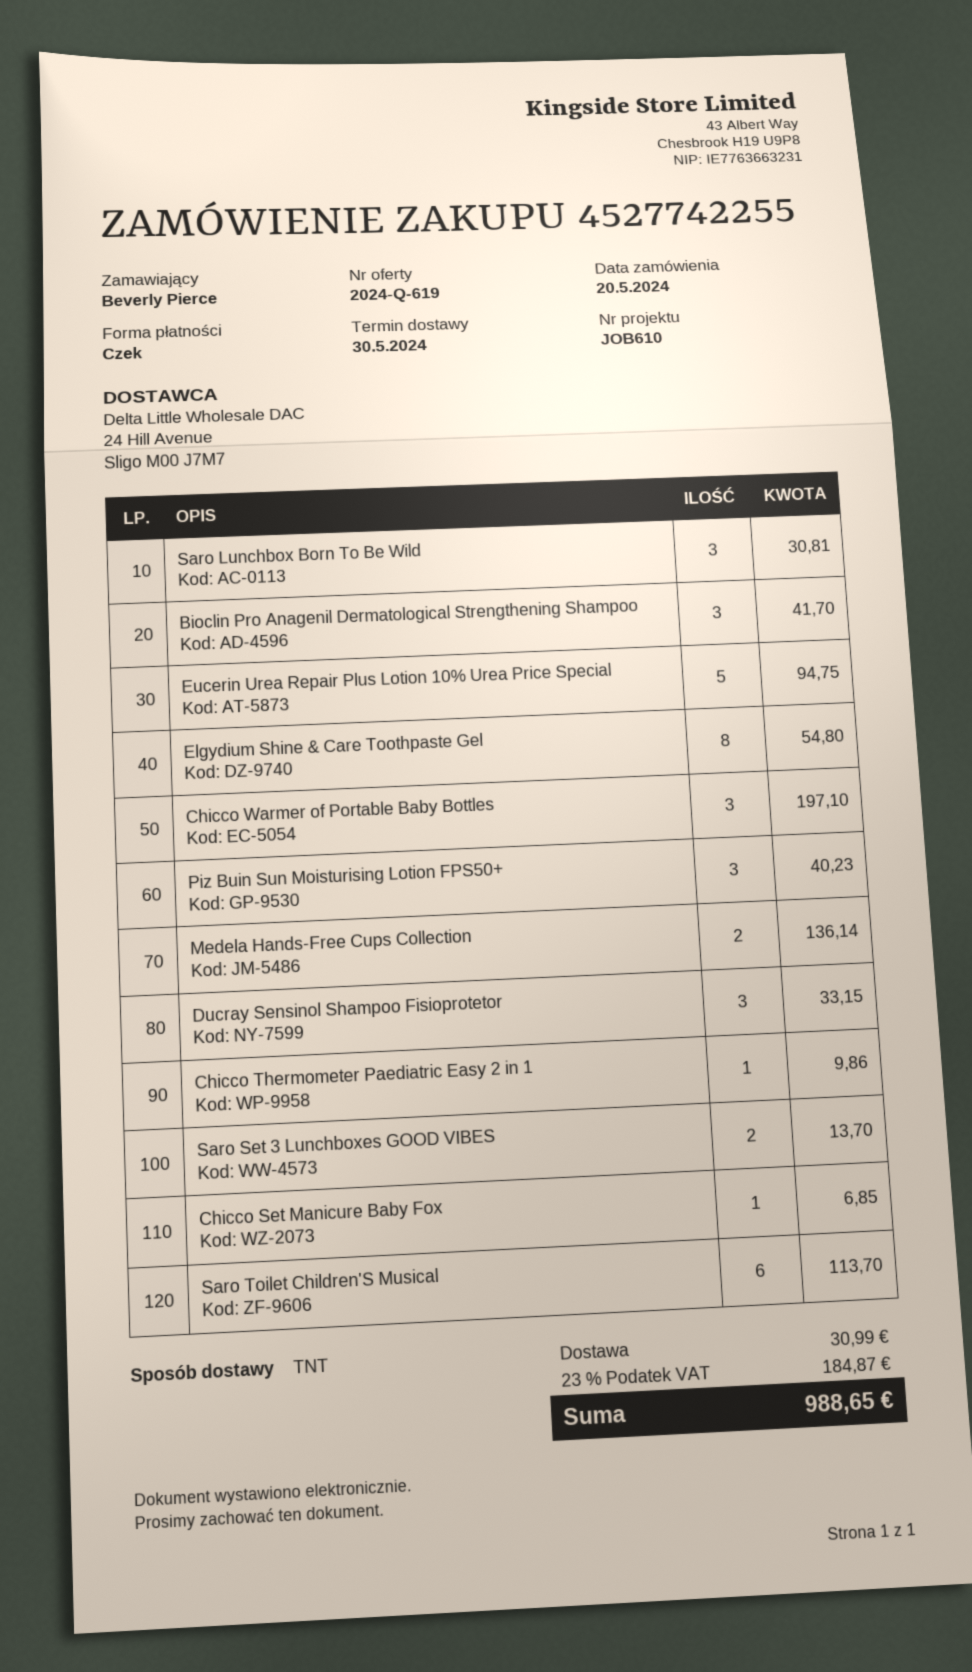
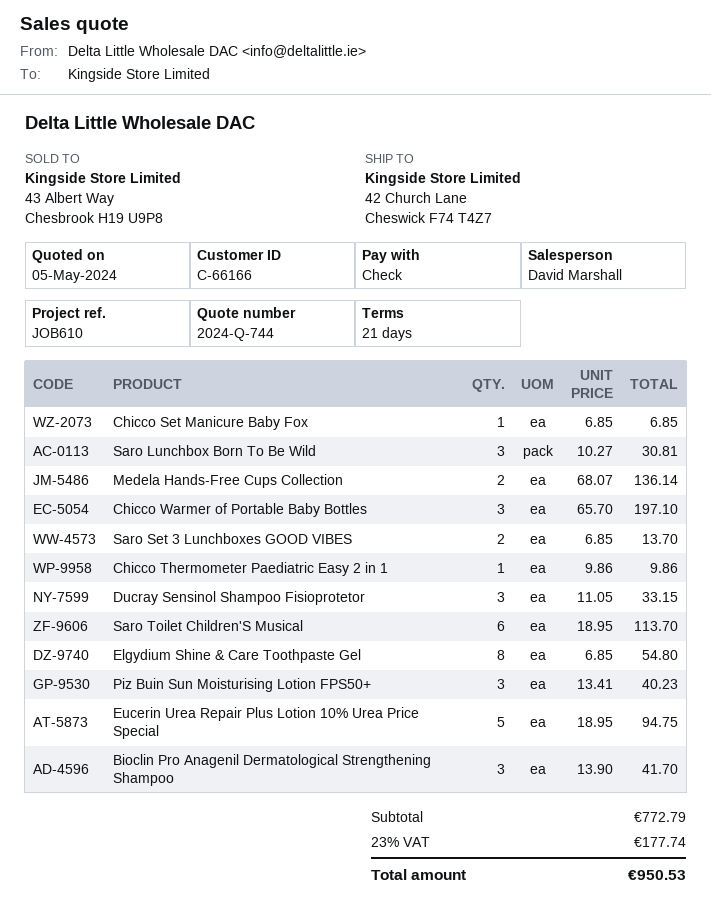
quote number: 2024-Q-619 -> 2024-Q-744
shipping: 30.99 -> none
tax: 23% = 184.87 -> 23% = 177.74
total: 988.65 -> 950.53

